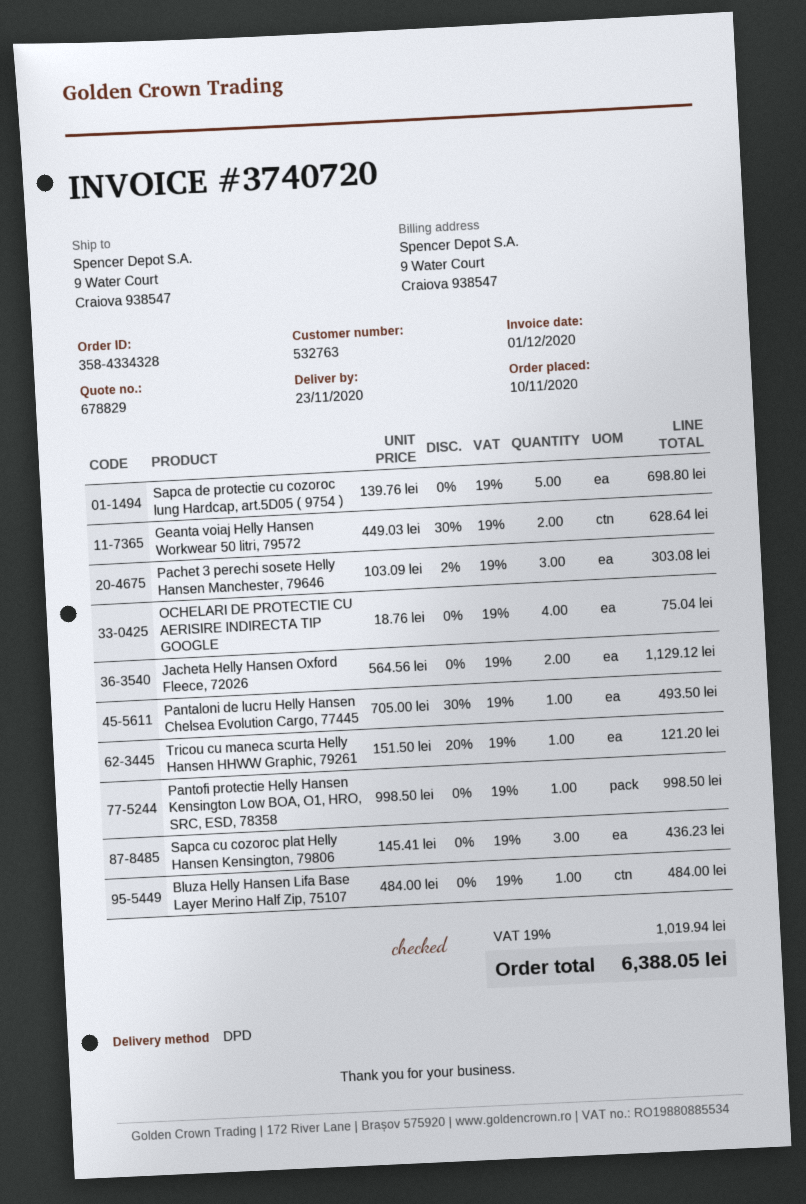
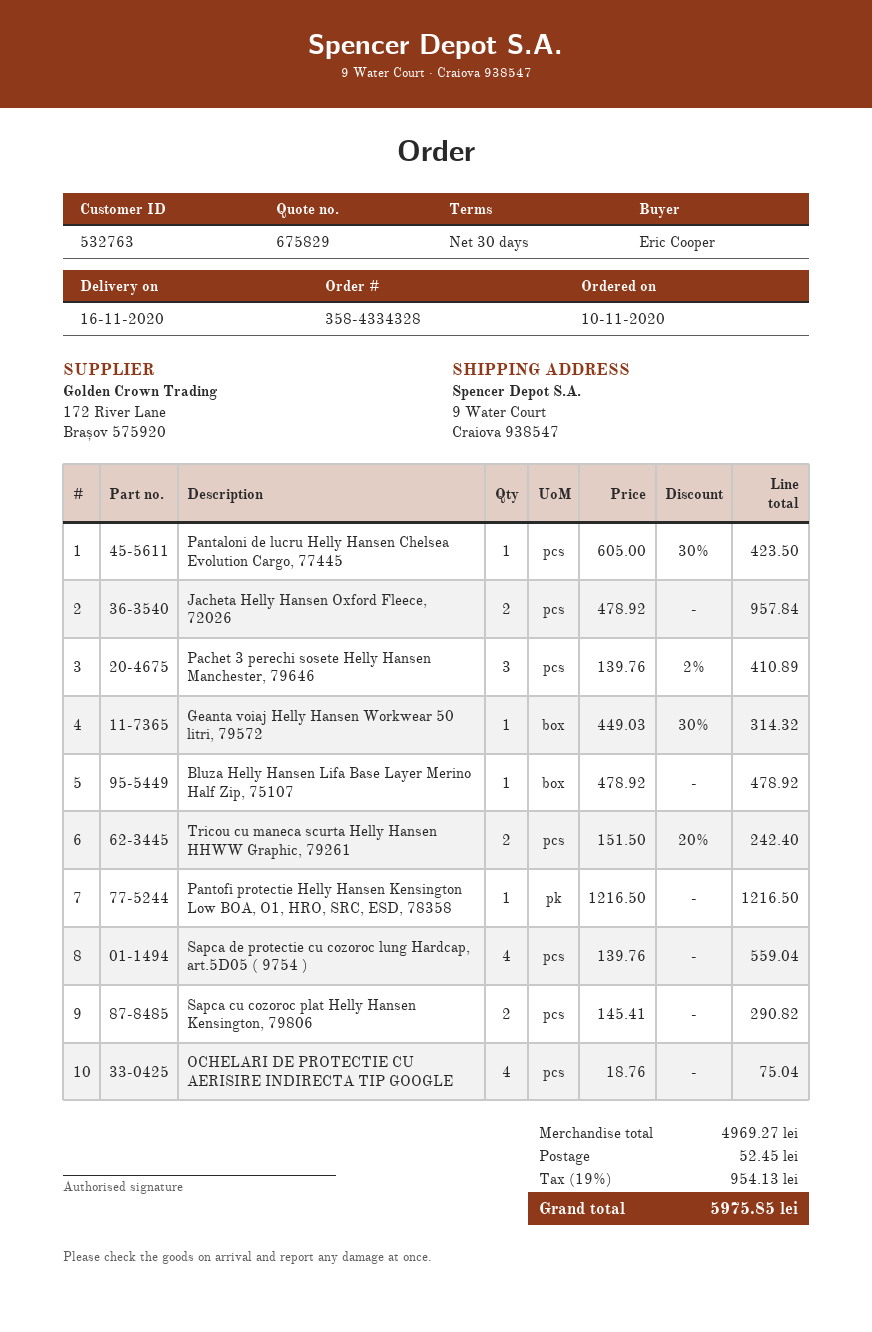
quote number: 678829 -> 675829
delivery date: 2020-11-23 -> 2020-11-16
Sapca de protectie cu cozoroc lung Hardcap, art.5D05 ( 9754 ): 5 x 139.76 = 698.80 -> 4 x 139.76 = 559.04
Geanta voiaj Helly Hansen Workwear 50 litri, 79572: 2 x 449.03 - 30% = 628.64 -> 1 x 449.03 - 30% = 314.32
Pachet 3 perechi sosete Helly Hansen Manchester, 79646: 3 x 103.09 - 2% = 303.08 -> 3 x 139.76 - 2% = 410.89
Jacheta Helly Hansen Oxford Fleece, 72026: 2 x 564.56 = 1129.12 -> 2 x 478.92 = 957.84
Pantaloni de lucru Helly Hansen Chelsea Evolution Cargo, 77445: 1 x 705.00 - 30% = 493.50 -> 1 x 605.00 - 30% = 423.50
Tricou cu maneca scurta Helly Hansen HHWW Graphic, 79261: 1 x 151.50 - 20% = 121.20 -> 2 x 151.50 - 20% = 242.40
Pantofi protectie Helly Hansen Kensington Low BOA, O1, HRO, SRC, ESD, 78358: 1 x 998.50 = 998.50 -> 1 x 1216.50 = 1216.50
Sapca cu cozoroc plat Helly Hansen Kensington, 79806: 3 x 145.41 = 436.23 -> 2 x 145.41 = 290.82
Bluza Helly Hansen Lifa Base Layer Merino Half Zip, 75107: 1 x 484.00 = 484.00 -> 1 x 478.92 = 478.92
shipping: none -> 52.45
tax: 19% = 1019.94 -> 19% = 954.13
total: 6388.05 -> 5975.85

